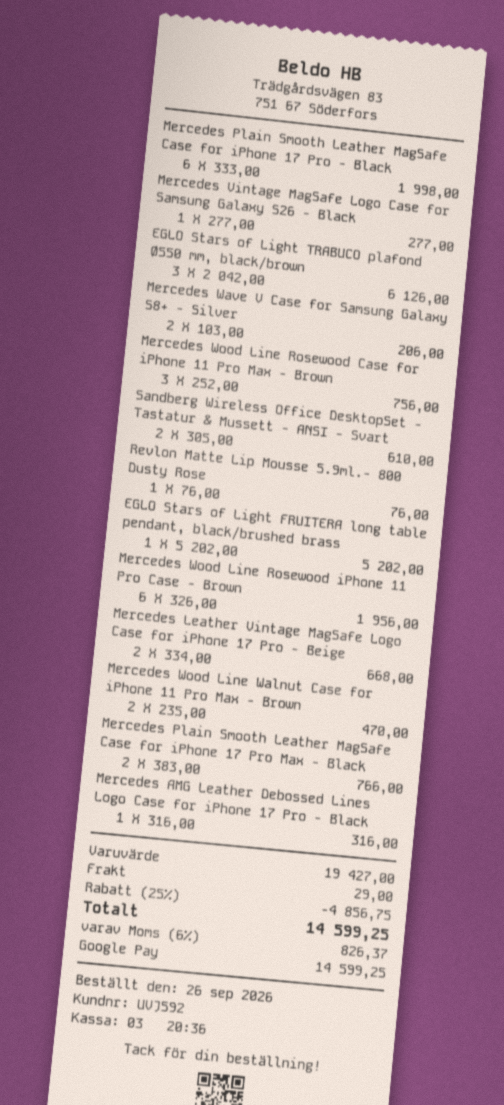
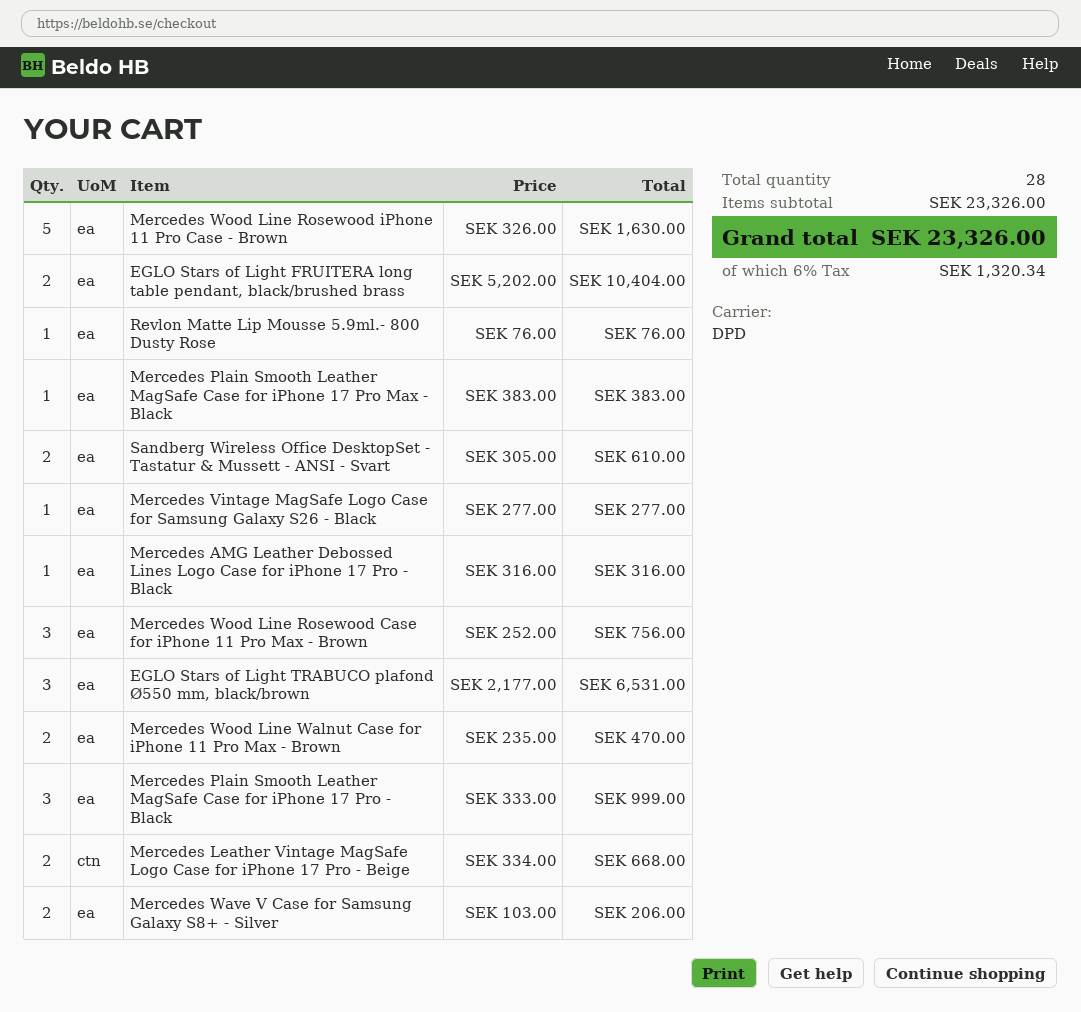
Mercedes Plain Smooth Leather MagSafe Case for iPhone 17 Pro - Black: 6 x 333.00 = 1998.00 -> 3 x 333.00 = 999.00
EGLO Stars of Light TRABUCO plafond Ø550 mm, black/brown: 3 x 2042.00 = 6126.00 -> 3 x 2177.00 = 6531.00
EGLO Stars of Light FRUITERA long table pendant, black/brushed brass: 1 x 5202.00 = 5202.00 -> 2 x 5202.00 = 10404.00
Mercedes Wood Line Rosewood iPhone 11 Pro Case - Brown: 6 x 326.00 = 1956.00 -> 5 x 326.00 = 1630.00
Mercedes Plain Smooth Leather MagSafe Case for iPhone 17 Pro Max - Black: 2 x 383.00 = 766.00 -> 1 x 383.00 = 383.00
subtotal: 19427.00 -> 23326.00
discount: 25% = 4856.75 -> none
shipping: 29.00 -> none
tax: 6% = 826.37 -> 6% = 1320.34
total: 14599.25 -> 23326.00

